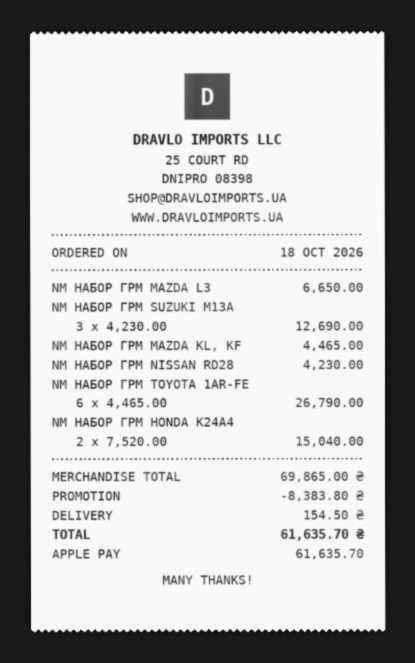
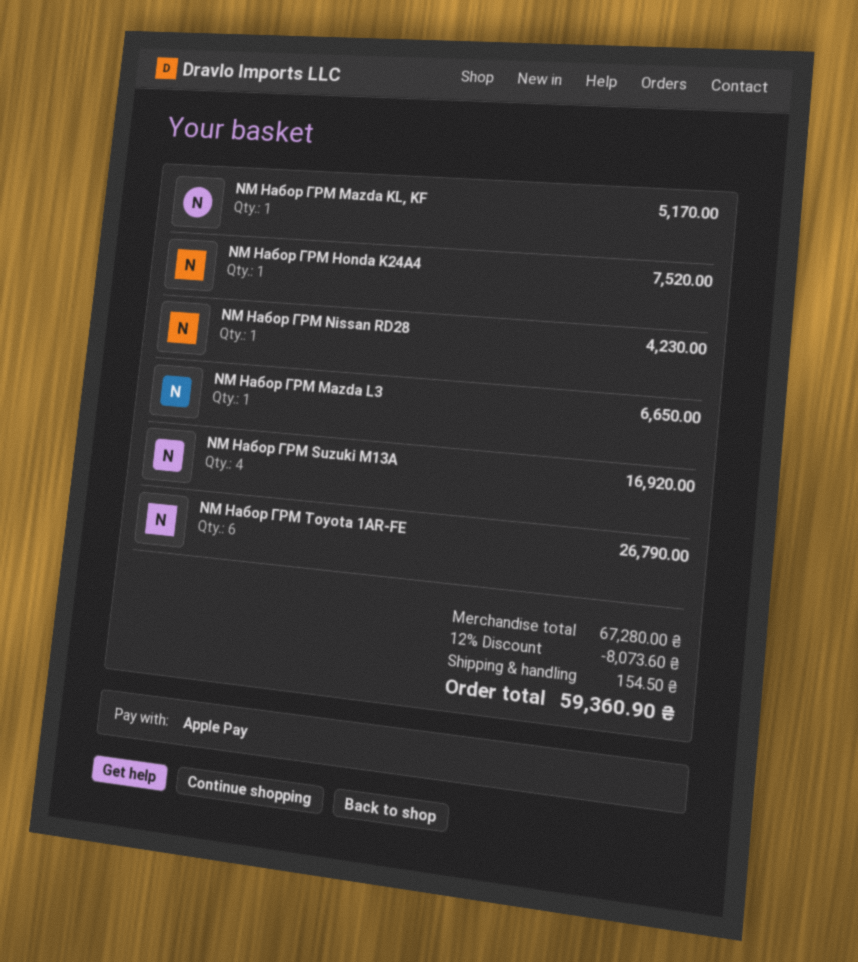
NM НАБОР ГРМ SUZUKI M13A: 3 for 12690.00 -> 4 for 16920.00
NM НАБОР ГРМ MAZDA KL, KF: 1 for 4465.00 -> 1 for 5170.00
NM НАБОР ГРМ HONDA K24A4: 2 for 15040.00 -> 1 for 7520.00
subtotal: 69865.00 -> 67280.00
discount: 8383.80 -> 8073.60
total: 61635.70 -> 59360.90

